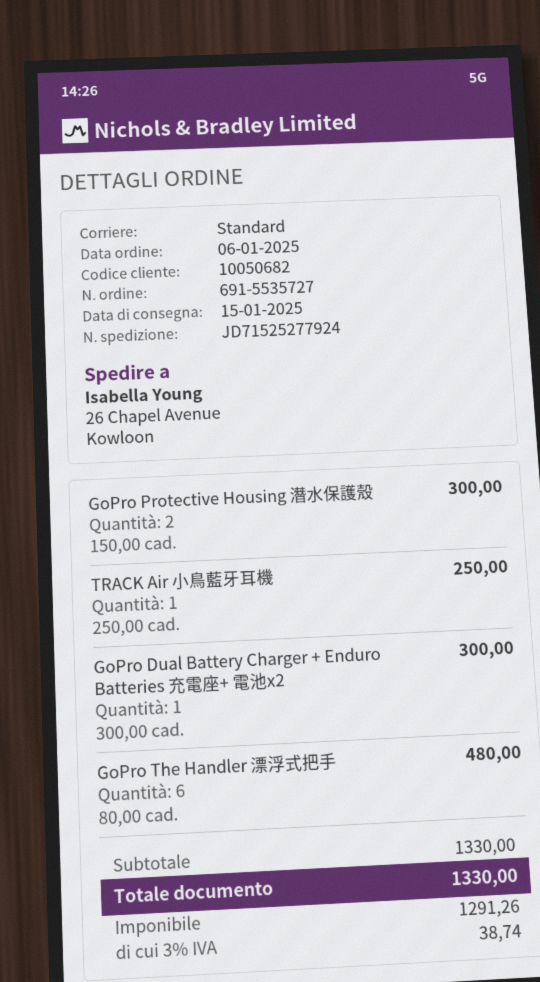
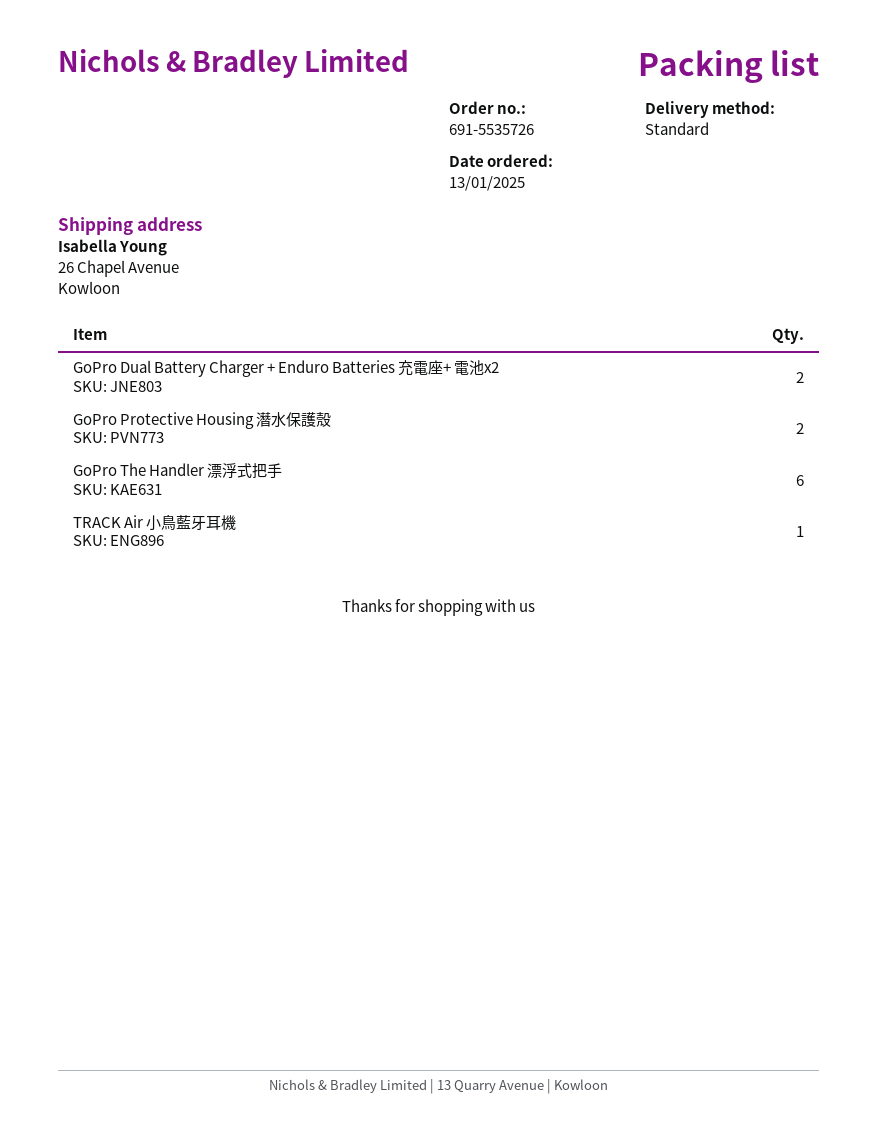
order number: 691-5535727 -> 691-5535726
order date: 2025-01-06 -> 2025-01-13
GoPro Dual Battery Charger + Enduro Batteries 充電座+ 電池x2: 1 -> 2

